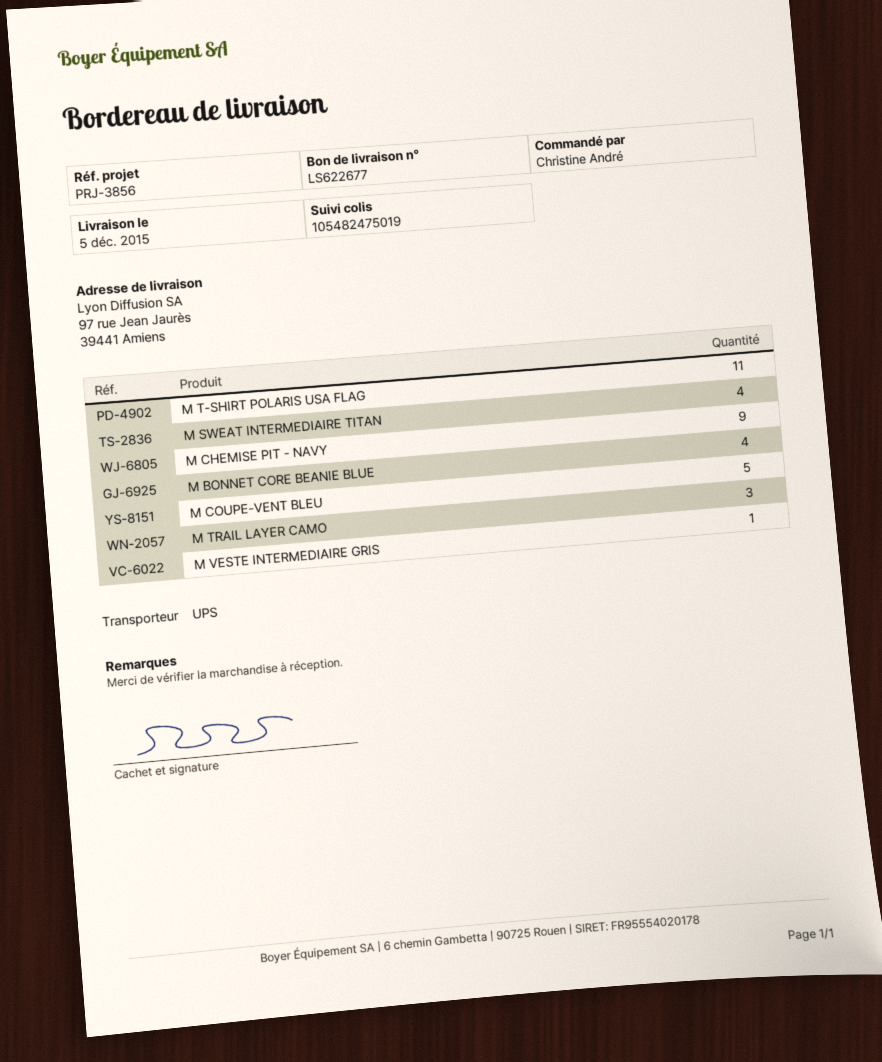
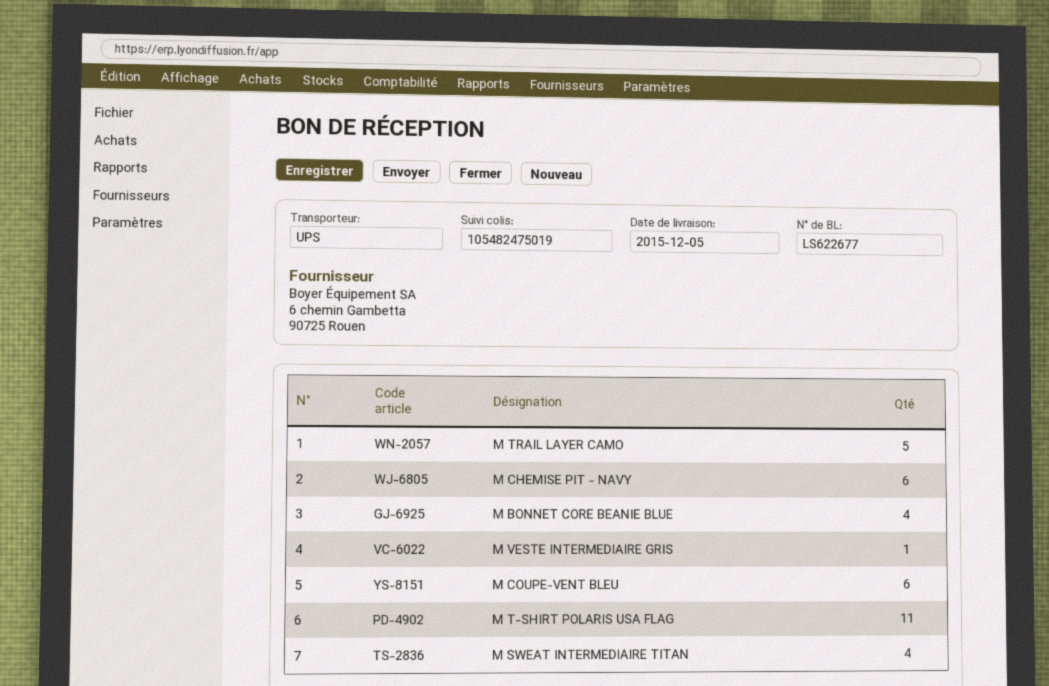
M CHEMISE PIT - NAVY: 9 -> 6
M COUPE-VENT BLEU: 5 -> 6
M TRAIL LAYER CAMO: 3 -> 5

